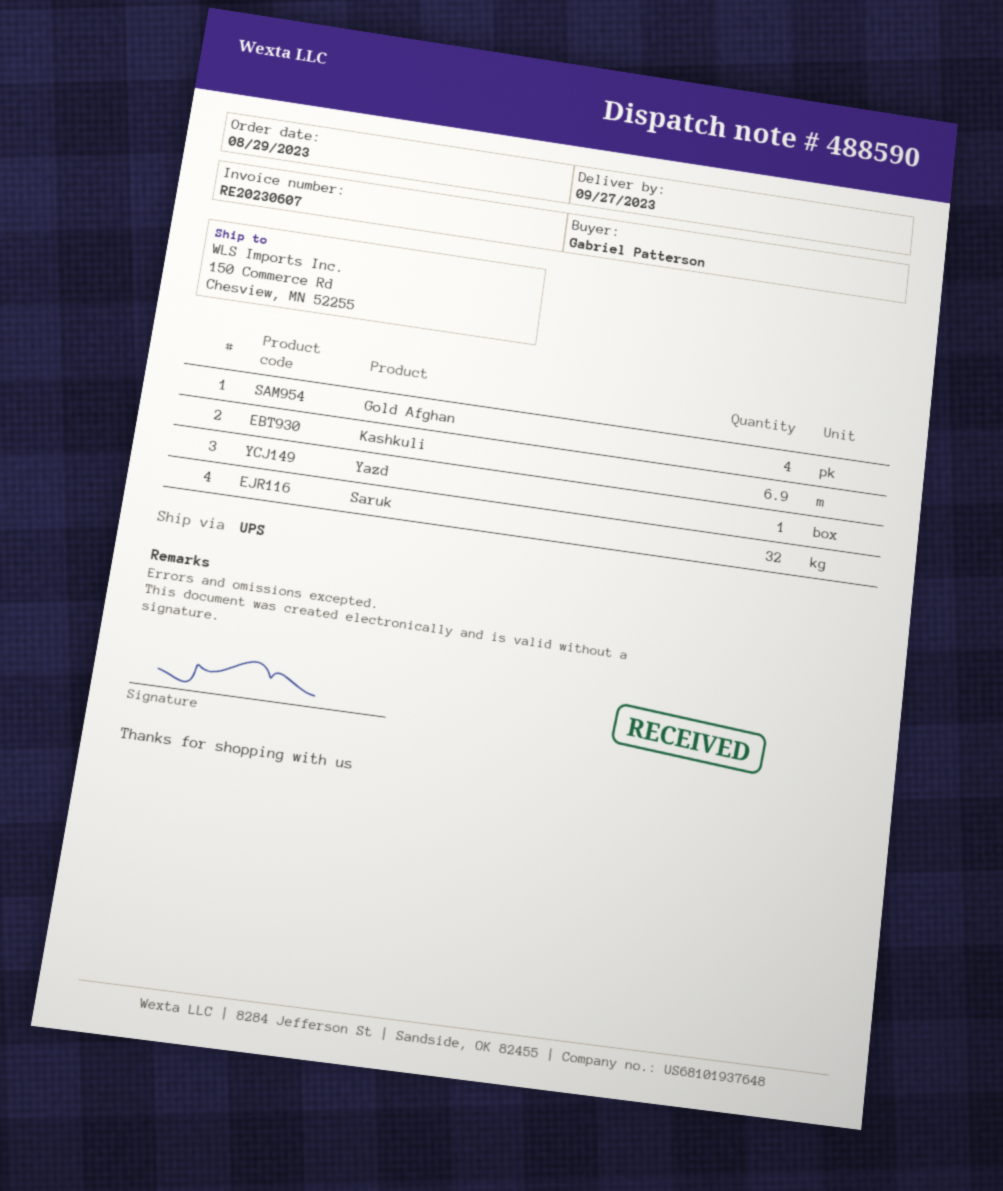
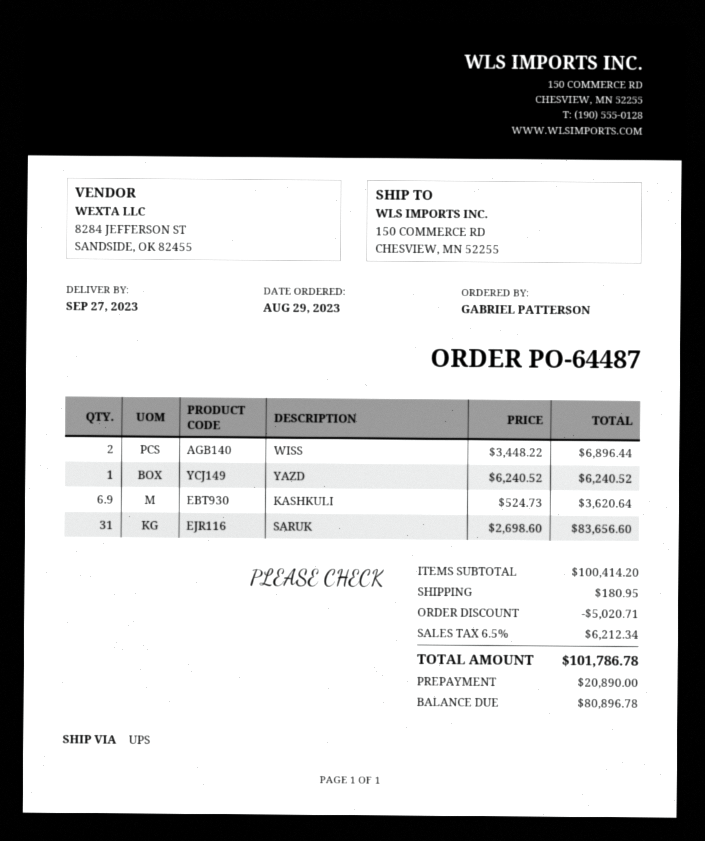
Gold Afghan: 4 -> none
Saruk: 32 -> 31
WISS: none -> 2

